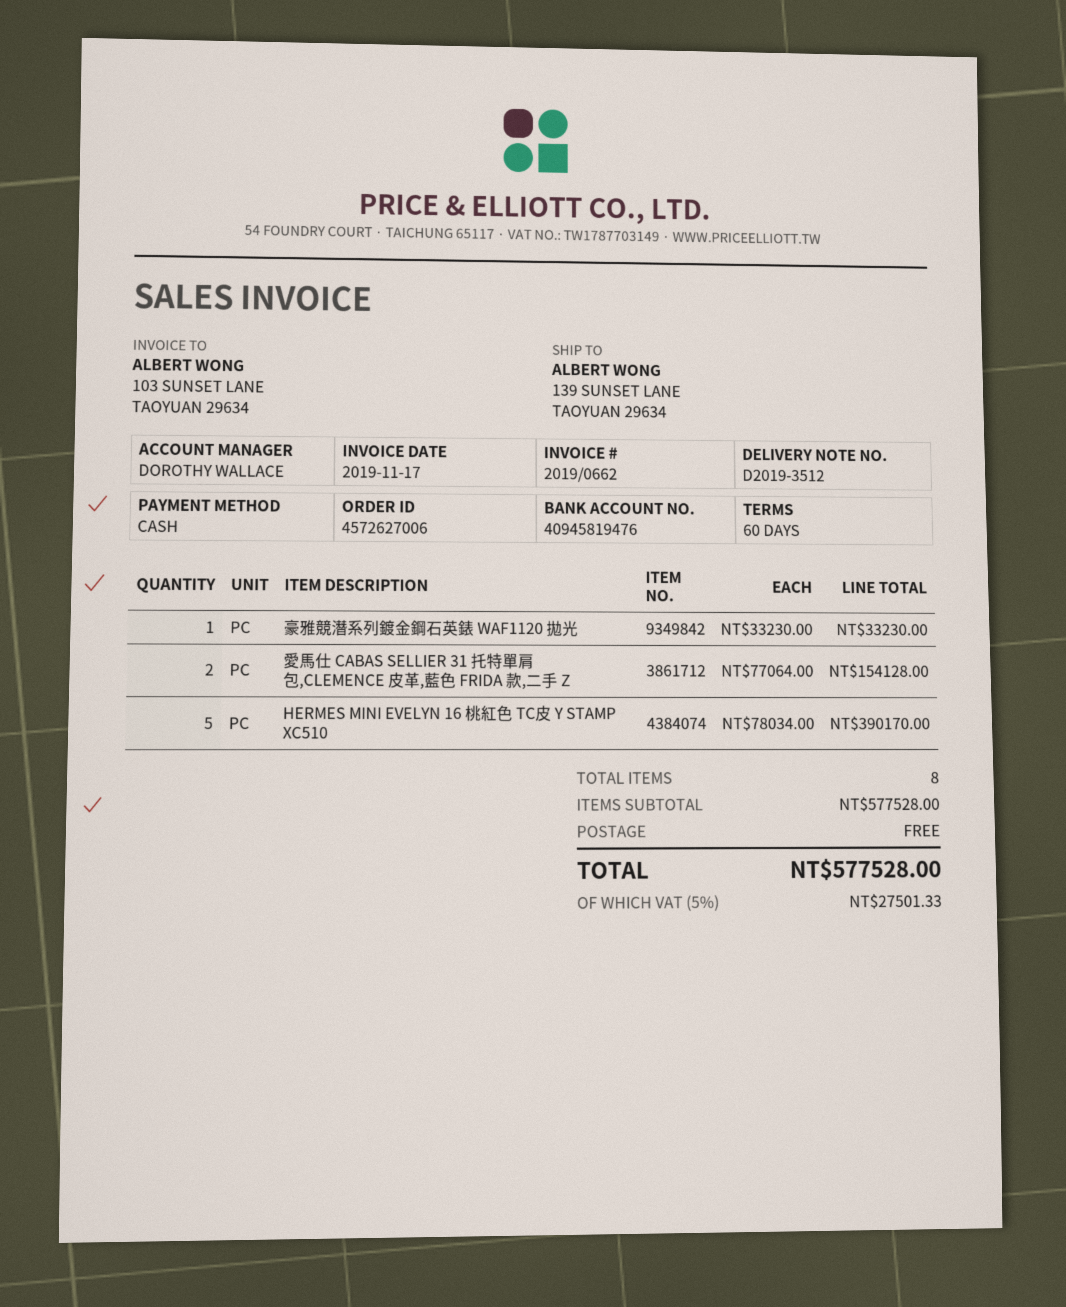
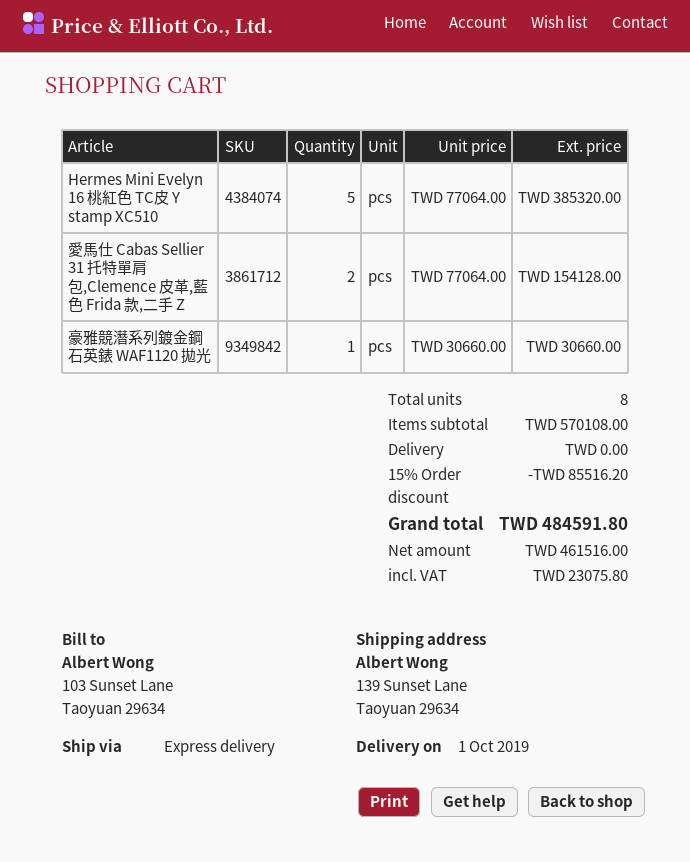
豪雅競潛系列鍍金鋼石英錶 WAF1120 拋光: 1 x 33230.00 = 33230.00 -> 1 x 30660.00 = 30660.00
HERMES MINI EVELYN 16 桃紅色 TC皮 Y STAMP XC510: 5 x 78034.00 = 390170.00 -> 5 x 77064.00 = 385320.00
subtotal: 577528.00 -> 570108.00
discount: none -> 15% = 85516.20
tax: 27501.33 -> 23075.80
total: 577528.00 -> 484591.80

